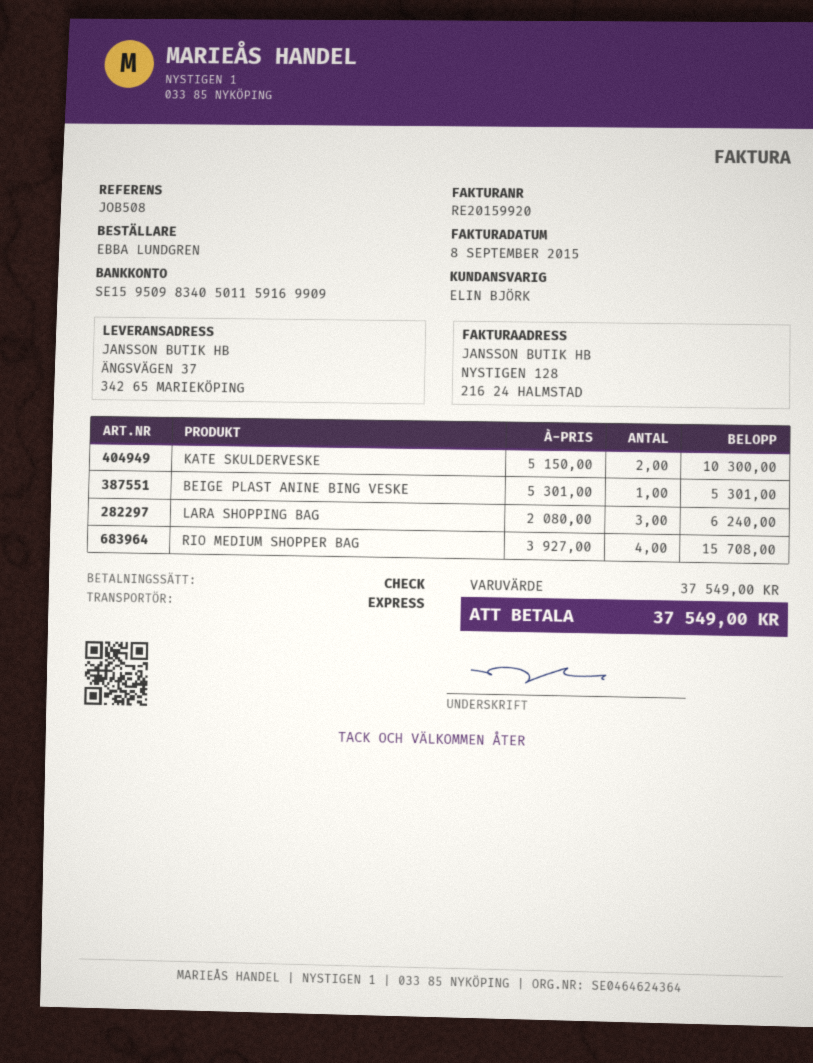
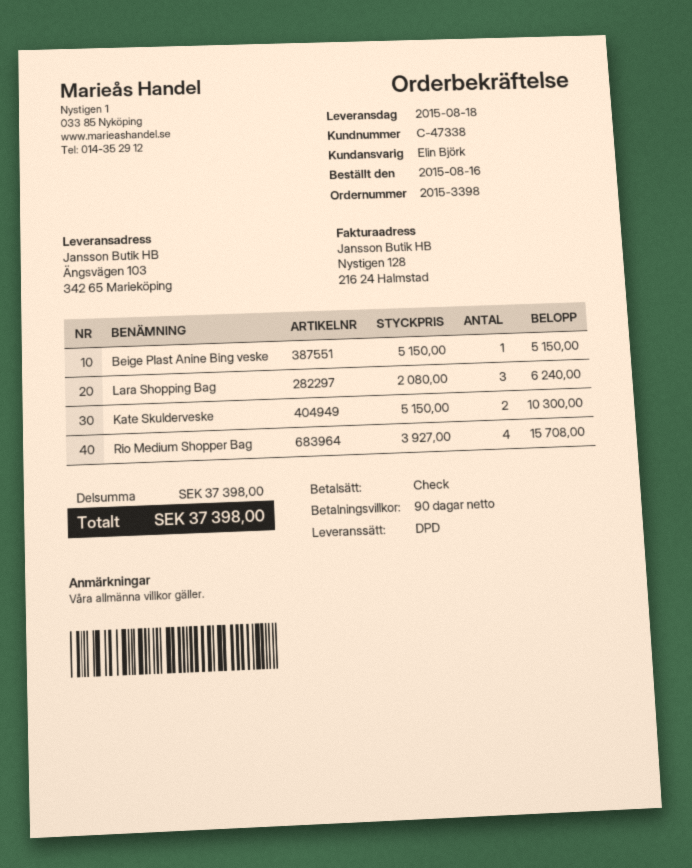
shipping method: express -> DPD
ship to: ÄNGSVÄGEN 37, 342 65 MARIEKÖPING -> Ängsvägen 103, 342 65 Marieköping
BEIGE PLAST ANINE BING VESKE: 1 x 5301.00 = 5301.00 -> 1 x 5150.00 = 5150.00
subtotal: 37549.00 -> 37398.00
total: 37549.00 -> 37398.00

